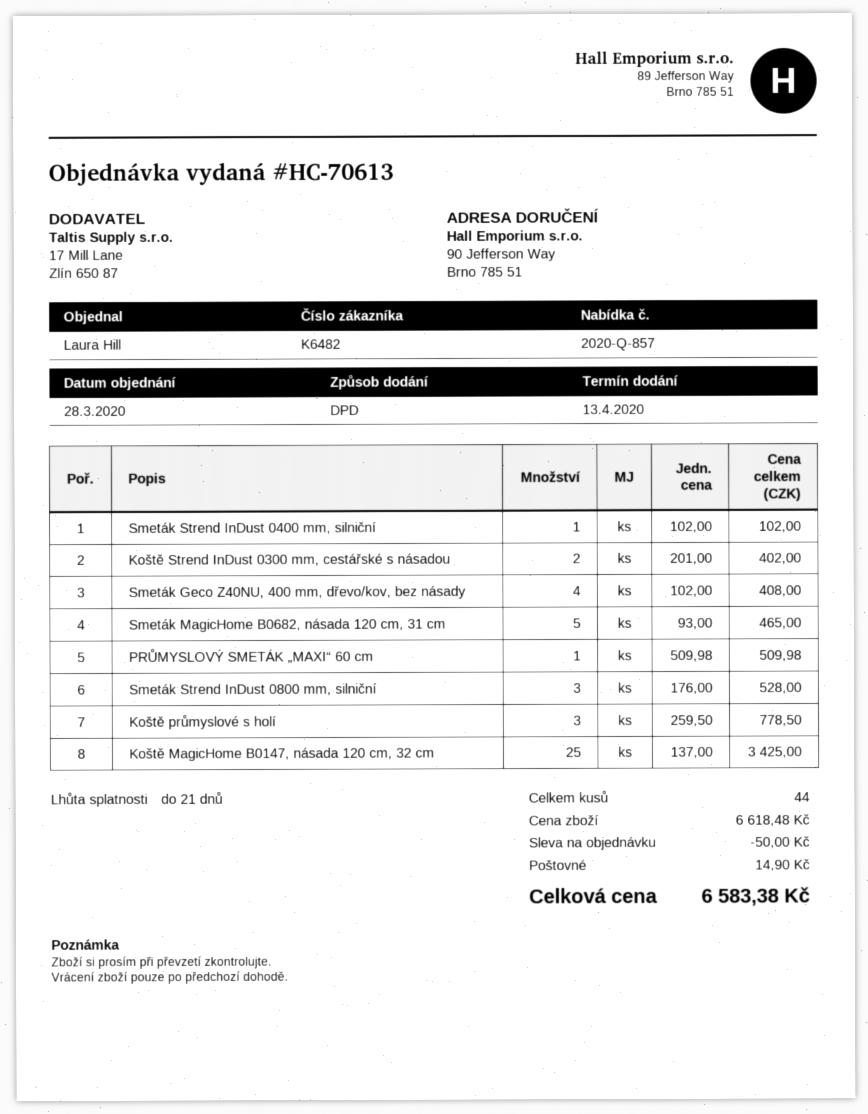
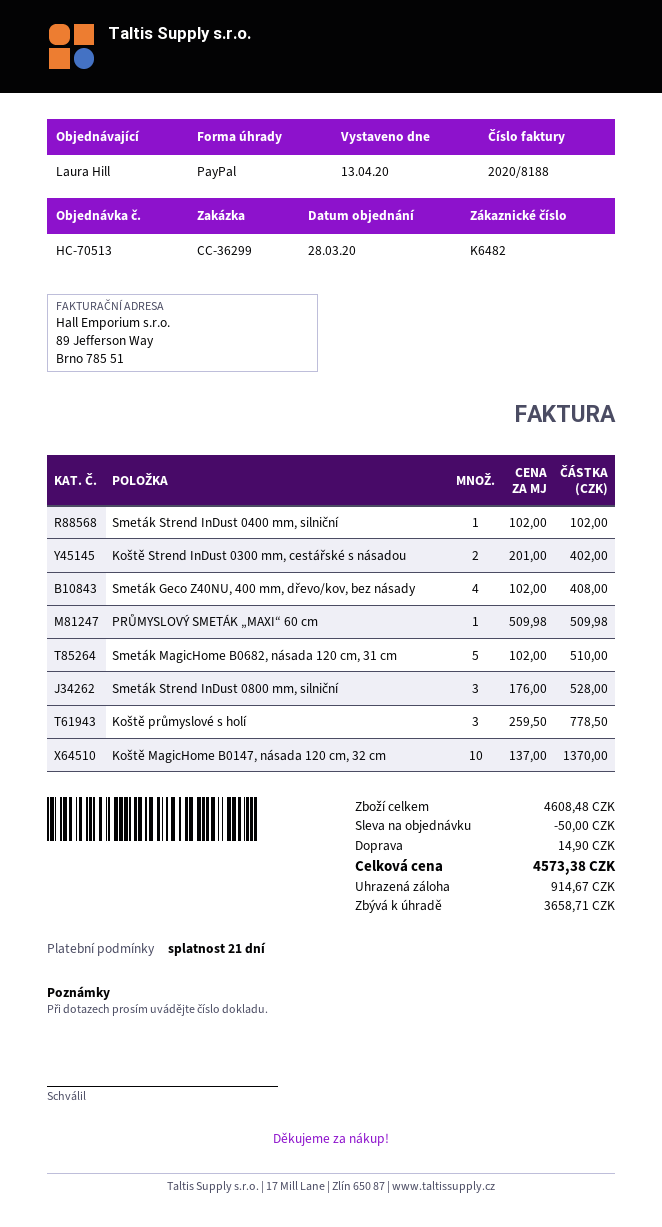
order number: HC-70613 -> HC-70513
Smeták MagicHome B0682, násada 120 cm, 31 cm: 5 x 93.00 = 465.00 -> 5 x 102.00 = 510.00
Koště MagicHome B0147, násada 120 cm, 32 cm: 25 x 137.00 = 3425.00 -> 10 x 137.00 = 1370.00
subtotal: 6618.48 -> 4608.48
total: 6583.38 -> 4573.38

